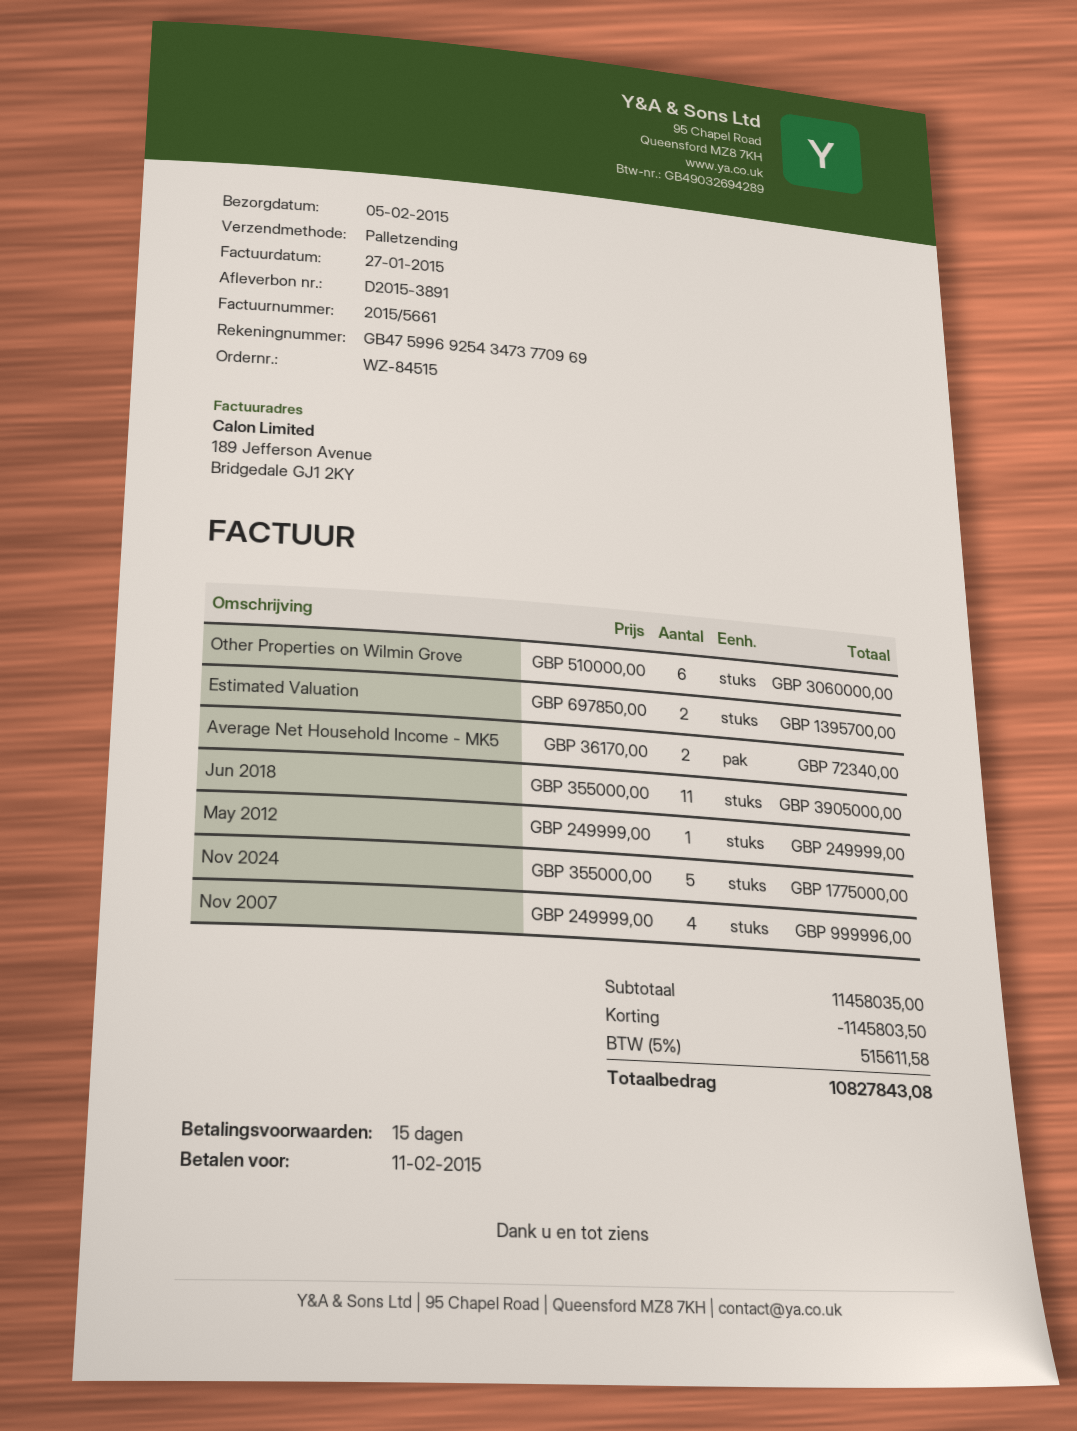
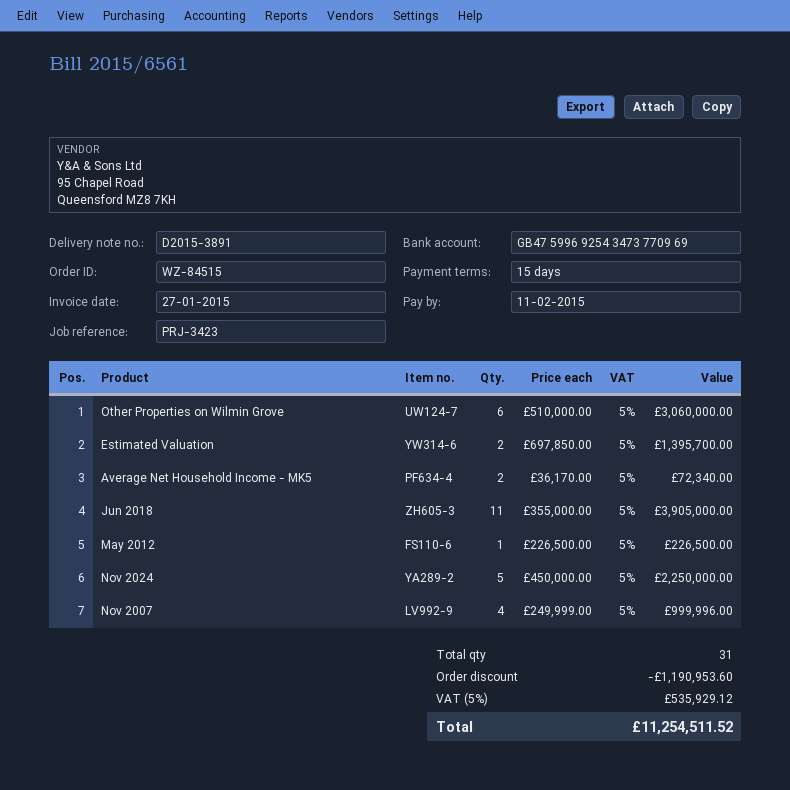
invoice number: 2015/5661 -> 2015/6561
May 2012: 1 x 249999.00 = 249999.00 -> 1 x 226500.00 = 226500.00
Nov 2024: 5 x 355000.00 = 1775000.00 -> 5 x 450000.00 = 2250000.00
discount: 1145803.50 -> 1190953.60
tax: 5% = 515611.58 -> 5% = 535929.12
total: 10827843.08 -> 11254511.52

